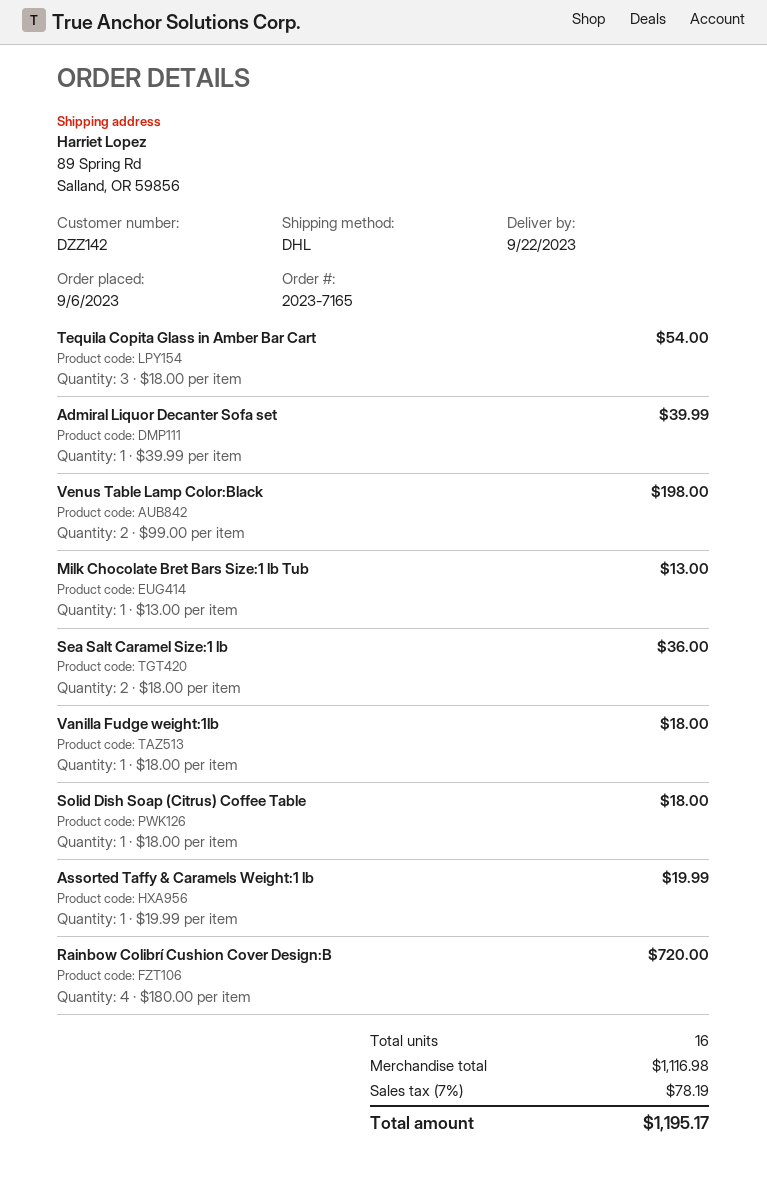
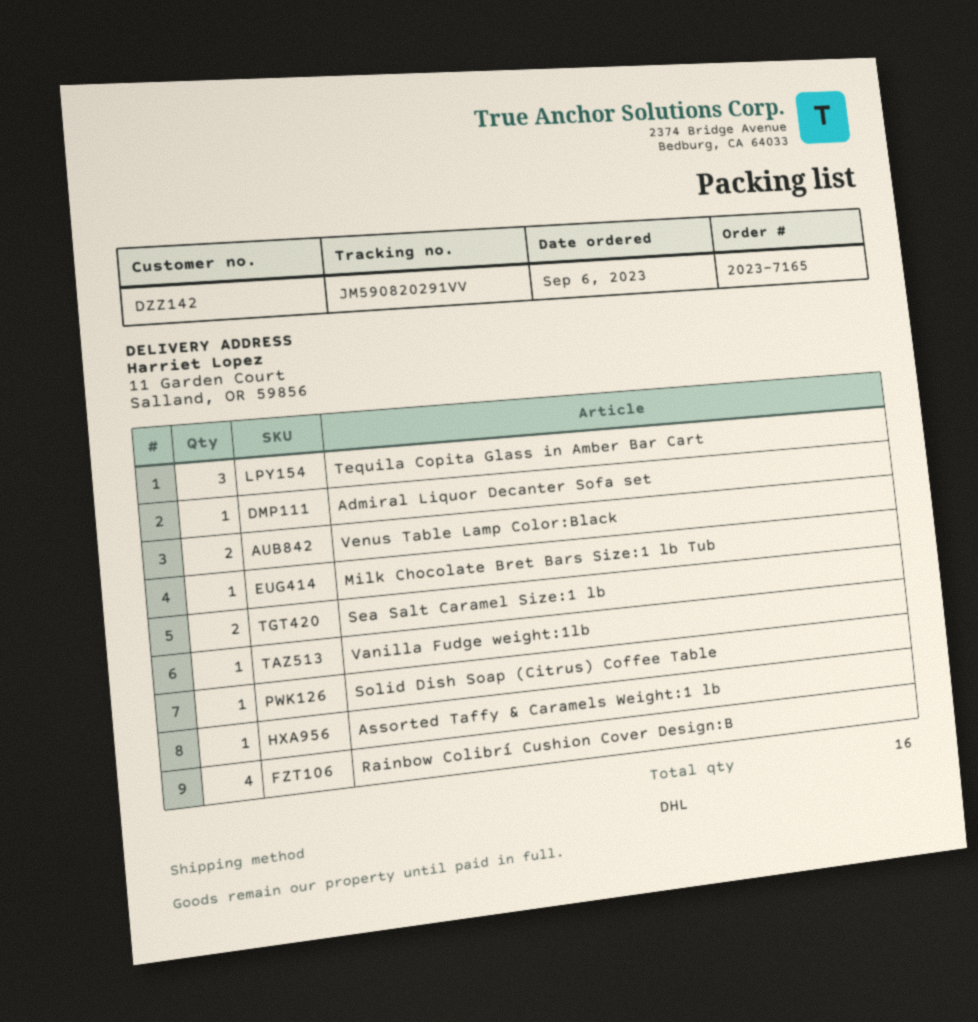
ship to: 89 Spring Rd, Salland, OR 59856 -> 11 Garden Court, Salland, OR 59856

